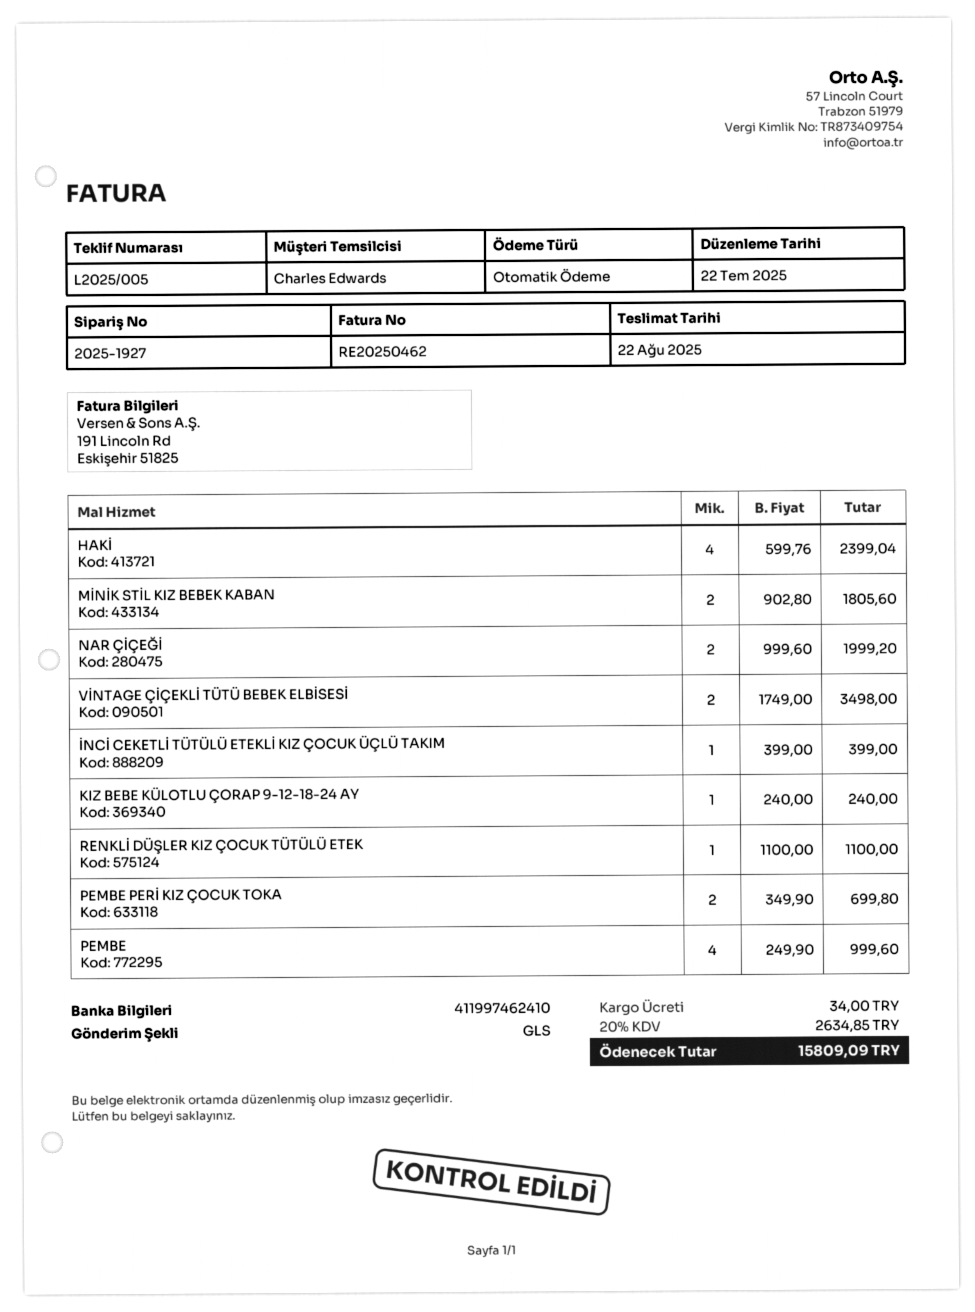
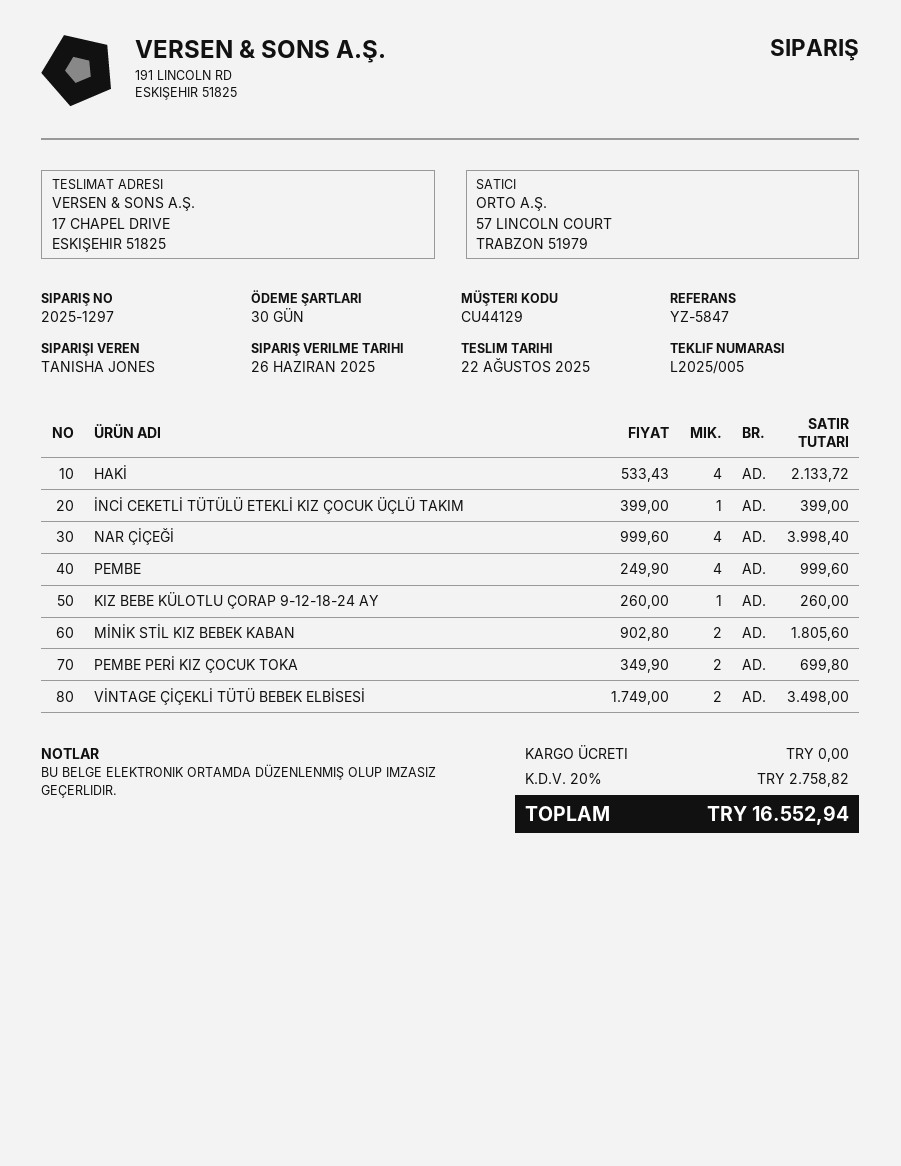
order number: 2025-1927 -> 2025-1297
HAKİ: 4 x 599.76 = 2399.04 -> 4 x 533.43 = 2133.72
NAR ÇİÇEĞİ: 2 x 999.60 = 1999.20 -> 4 x 999.60 = 3998.40
KIZ BEBE KÜLOTLU ÇORAP 9-12-18-24 AY: 1 x 240.00 = 240.00 -> 1 x 260.00 = 260.00
RENKLİ DÜŞLER KIZ ÇOCUK TÜTÜLÜ ETEK: 1 x 1100.00 = 1100.00 -> none
shipping: 34.00 -> 0.00
tax: 20% = 2634.85 -> 20% = 2758.82
total: 15809.09 -> 16552.94

